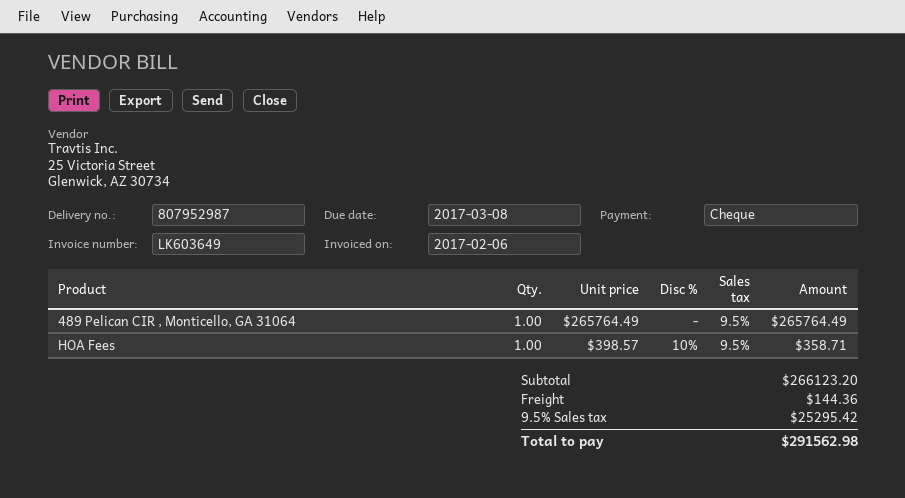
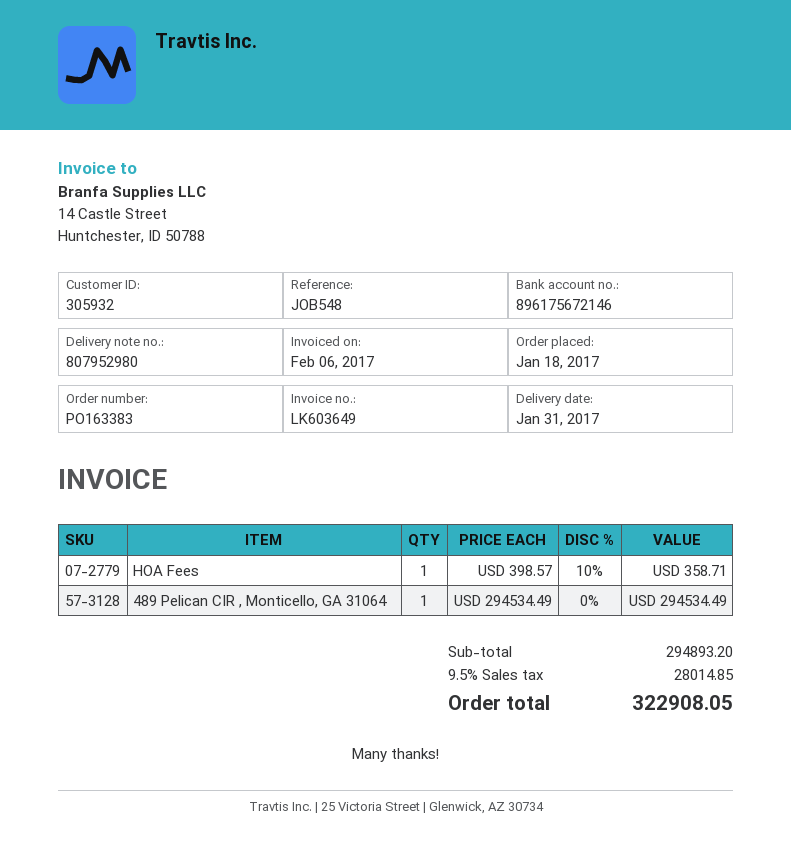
delivery note number: 807952987 -> 807952980
489 Pelican CIR , Monticello, GA 31064: 1 x 265764.49 = 265764.49 -> 1 x 294534.49 = 294534.49
subtotal: 266123.20 -> 294893.20
shipping: 144.36 -> none
tax: 9.5% = 25295.42 -> 9.5% = 28014.85
total: 291562.98 -> 322908.05

